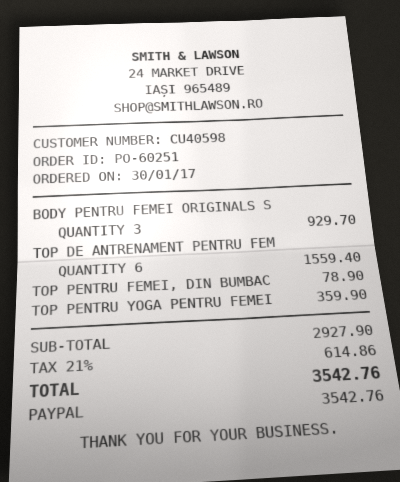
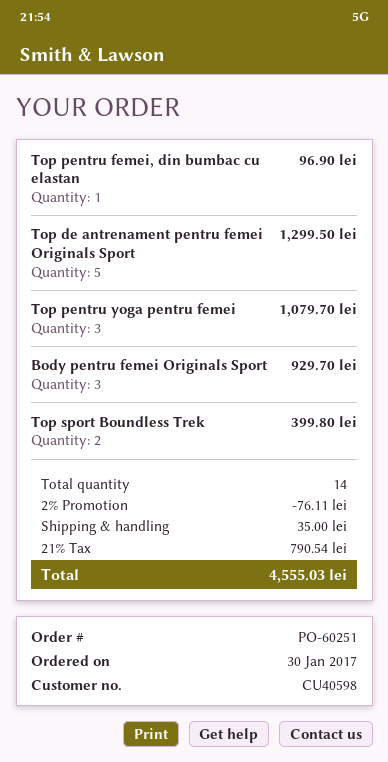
TOP DE ANTRENAMENT PENTRU FEM: 6 for 1559.40 -> 5 for 1299.50
TOP PENTRU FEMEI, DIN BUMBAC: 1 for 78.90 -> 1 for 96.90
TOP PENTRU YOGA PENTRU FEMEI: 1 for 359.90 -> 3 for 1079.70
Top sport Boundless Trek: none -> 2 for 399.80
discount: none -> 2% = 76.11
shipping: none -> 35.00
tax: 21% = 614.86 -> 21% = 790.54
total: 3542.76 -> 4555.03

